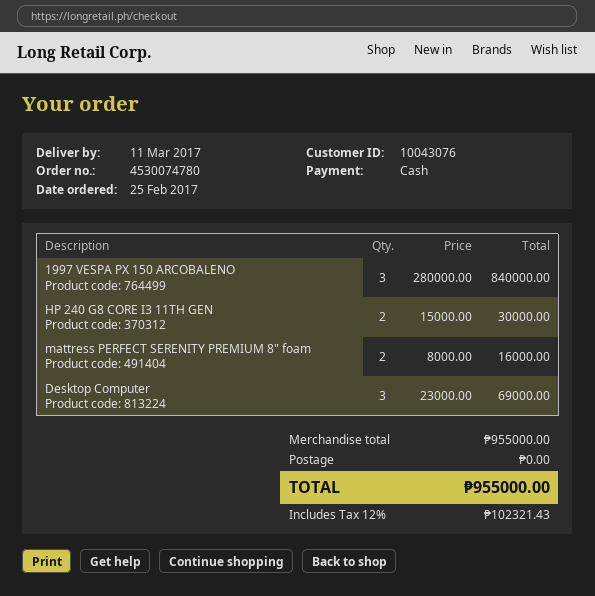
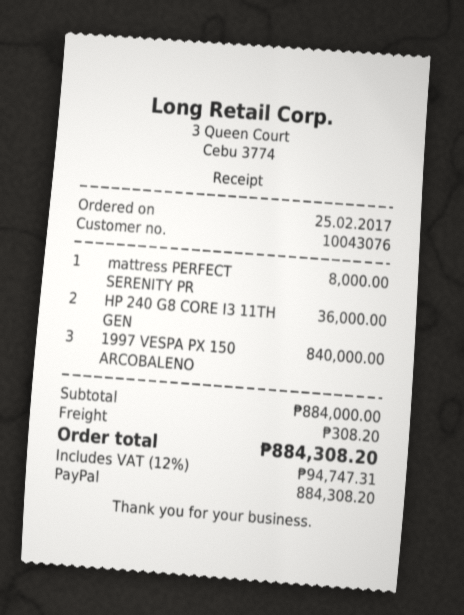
payment method: cash -> PayPal
HP 240 G8 CORE I3 11TH GEN: 2 for 30000.00 -> 2 for 36000.00
mattress PERFECT SERENITY PREMIUM 8" foam: 2 for 16000.00 -> 1 for 8000.00
Desktop Computer: 3 for 69000.00 -> none
subtotal: 955000.00 -> 884000.00
shipping: 0.00 -> 308.20
tax: 12% = 102321.43 -> 12% = 94747.31
total: 955000.00 -> 884308.20

